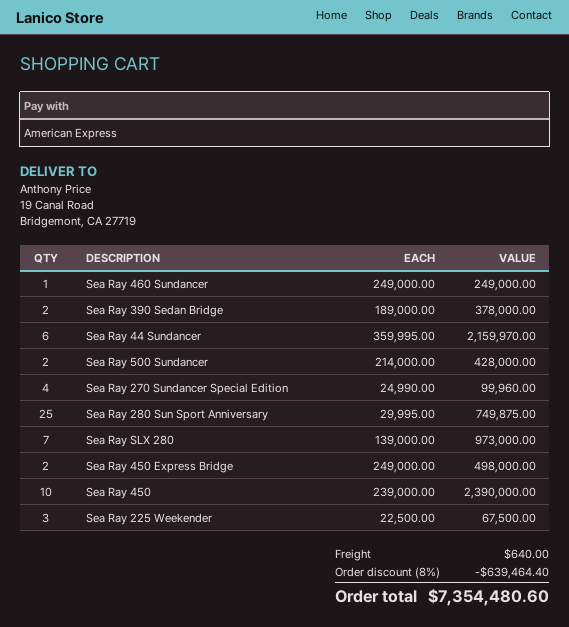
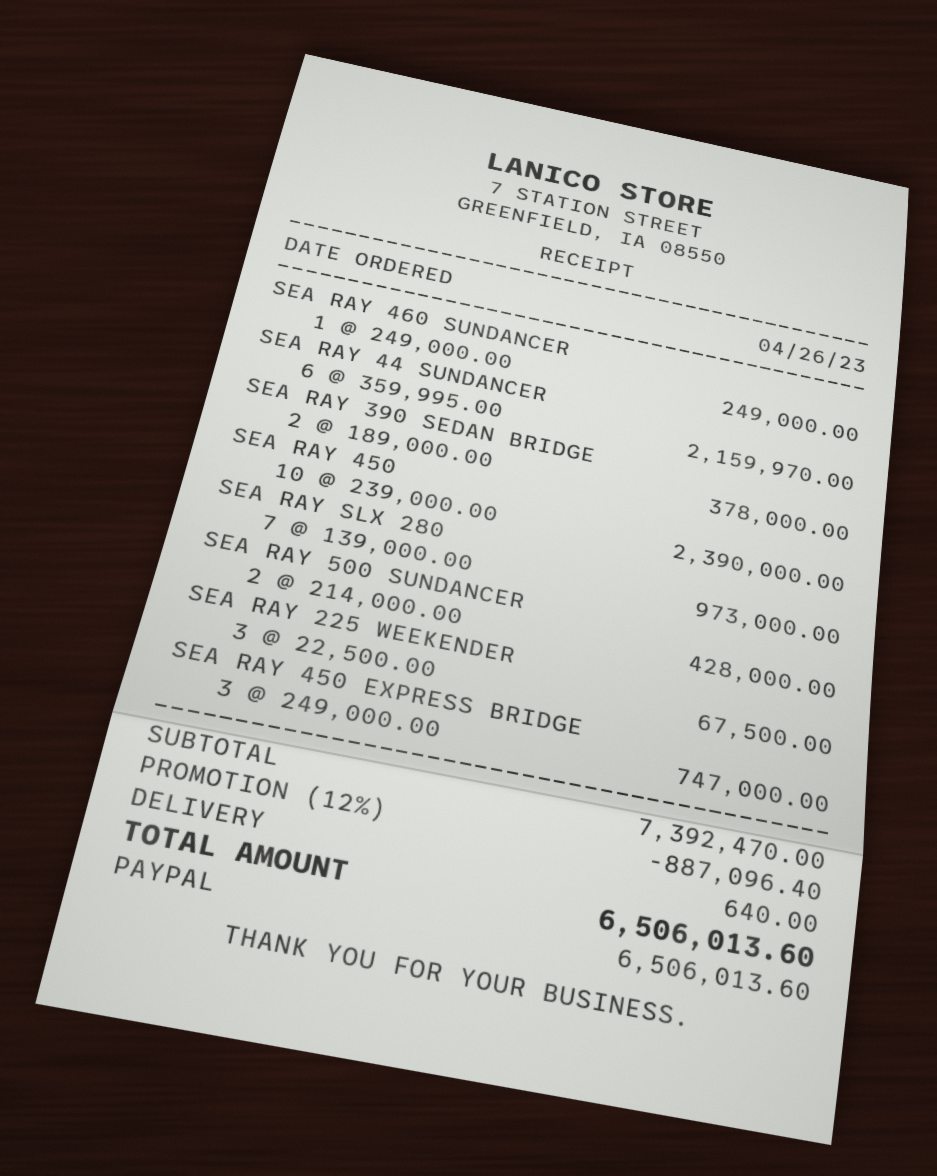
payment method: American Express -> PayPal
Sea Ray 270 Sundancer Special Edition: 4 x 24990.00 = 99960.00 -> none
Sea Ray 280 Sun Sport Anniversary: 25 x 29995.00 = 749875.00 -> none
Sea Ray 450 Express Bridge: 2 x 249000.00 = 498000.00 -> 3 x 249000.00 = 747000.00
discount: 8% = 639464.40 -> 12% = 887096.40
total: 7354480.60 -> 6506013.60

